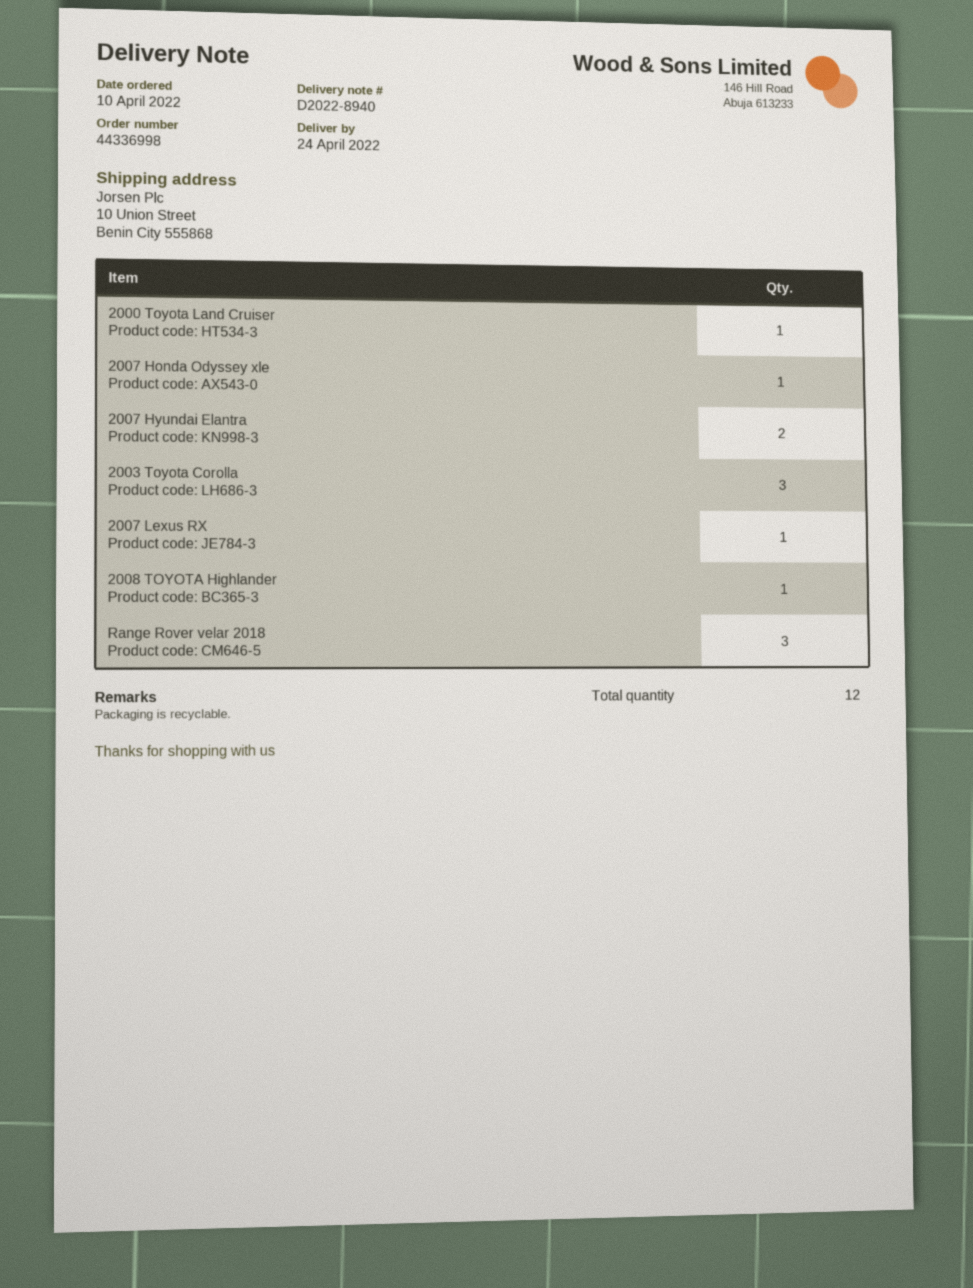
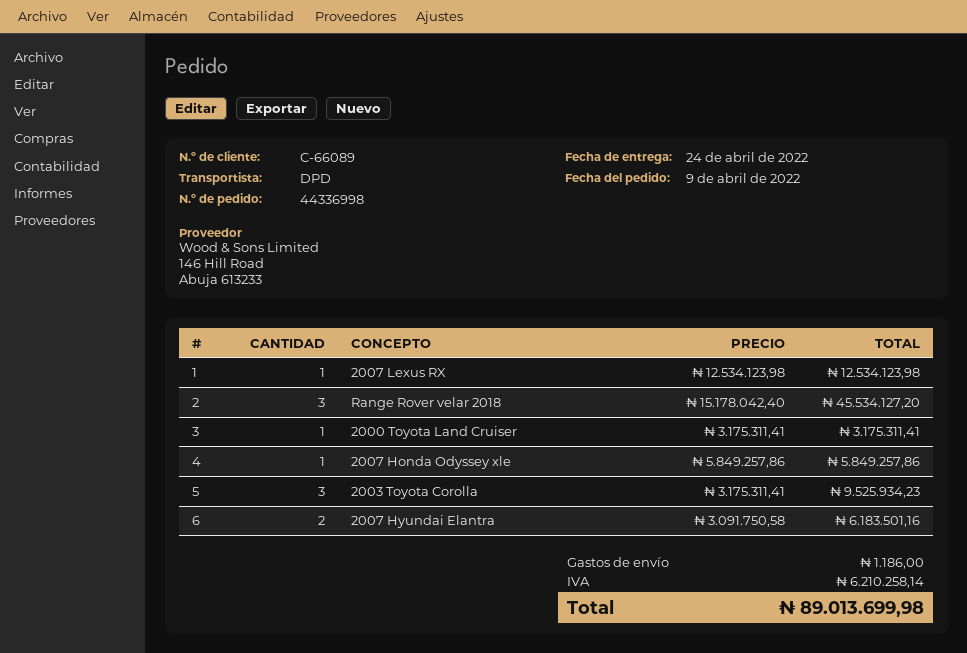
order date: 2022-04-10 -> 2022-04-09
2008 TOYOTA Highlander: 1 -> none

